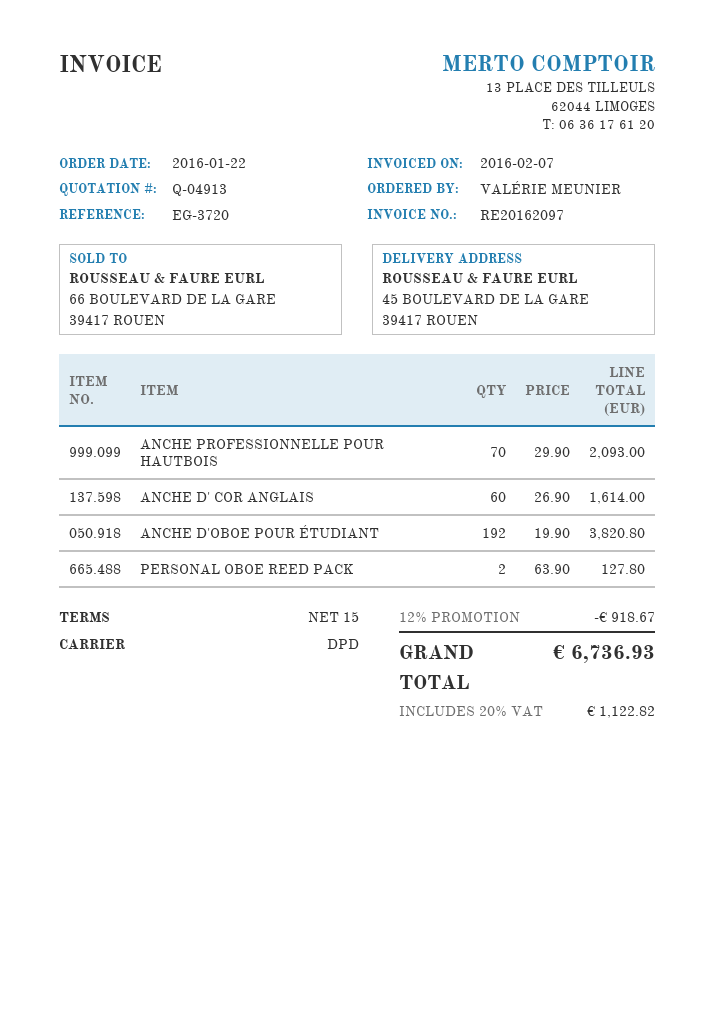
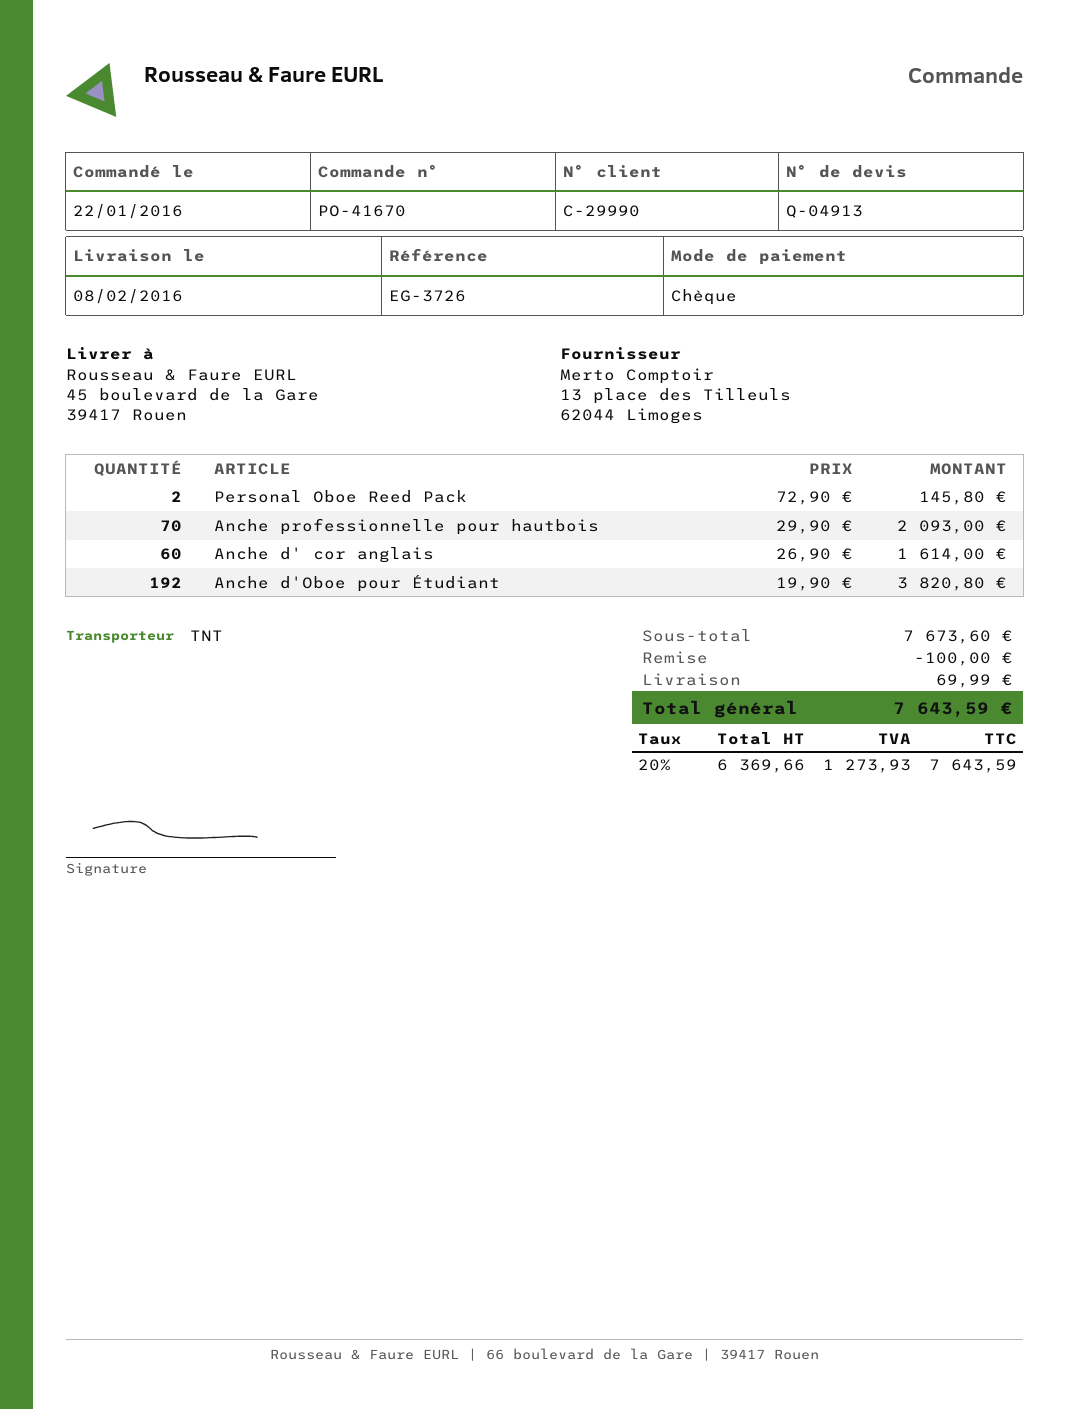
reference: EG-3720 -> EG-3726
shipping method: DPD -> TNT
PERSONAL OBOE REED PACK: 2 x 63.90 = 127.80 -> 2 x 72.90 = 145.80
discount: 918.67 -> 100.00
shipping: none -> 69.99
tax: 20% = 1122.82 -> 20% = 1273.93
total: 6736.93 -> 7643.59

